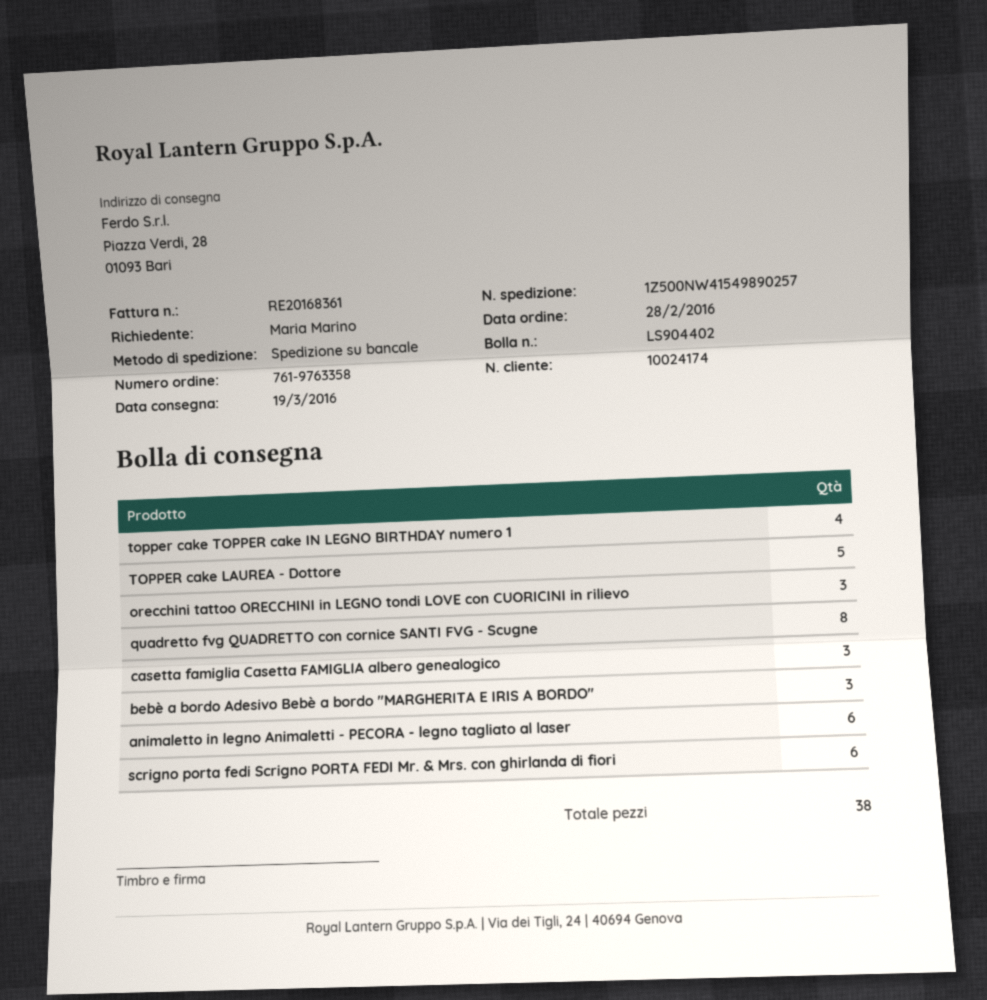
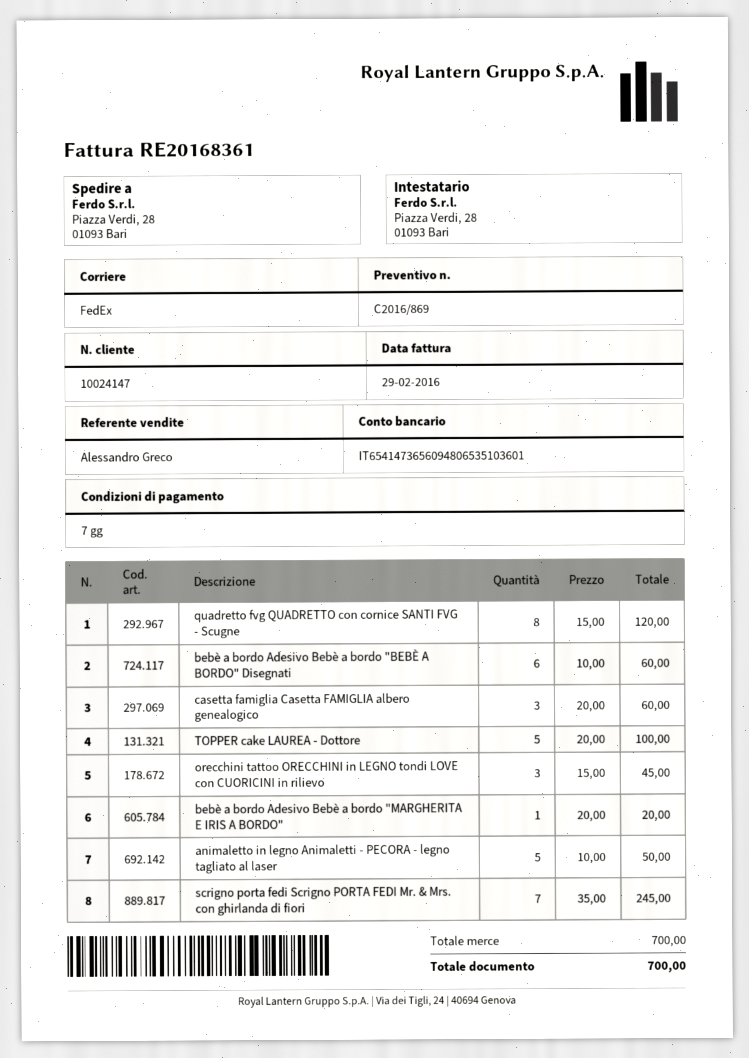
customer number: 10024174 -> 10024147
shipping method: pallet freight -> FedEx
topper cake TOPPER cake IN LEGNO BIRTHDAY numero 1: 4 -> none
bebè a bordo Adesivo Bebè a bordo "MARGHERITA E IRIS A BORDO": 3 -> 1
animaletto in legno Animaletti - PECORA - legno tagliato al laser: 6 -> 5
scrigno porta fedi Scrigno PORTA FEDI Mr. & Mrs. con ghirlanda di fiori: 6 -> 7
bebè a bordo Adesivo Bebè a bordo "BEBÈ A BORDO" Disegnati: none -> 6

